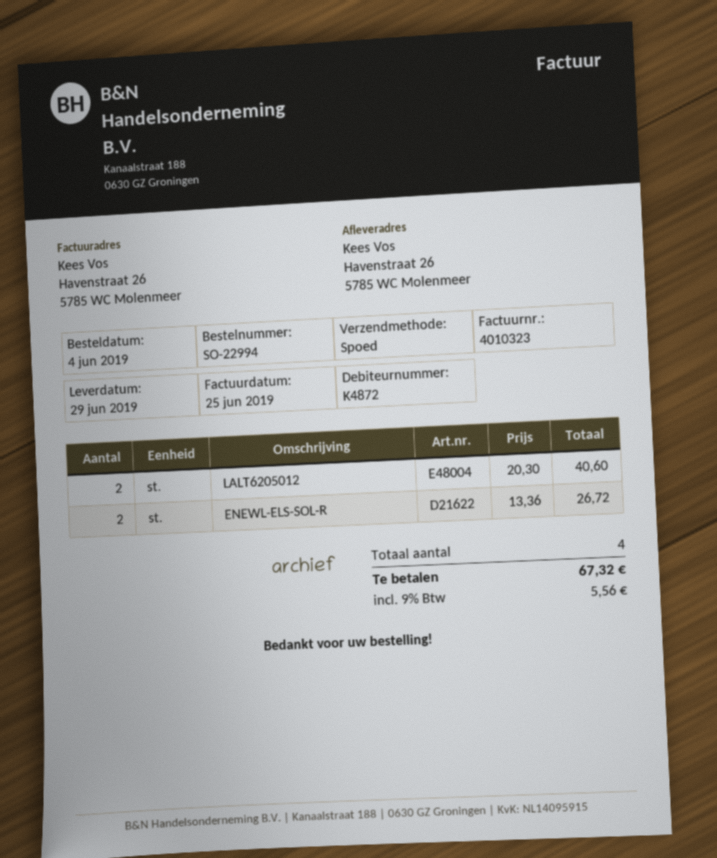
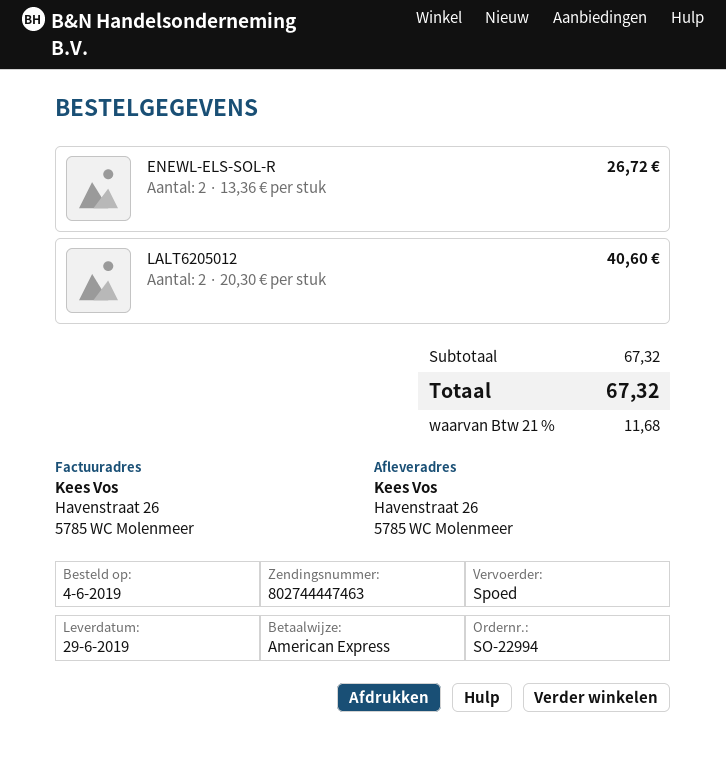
tax: 9% = 5.56 -> 21% = 11.68

